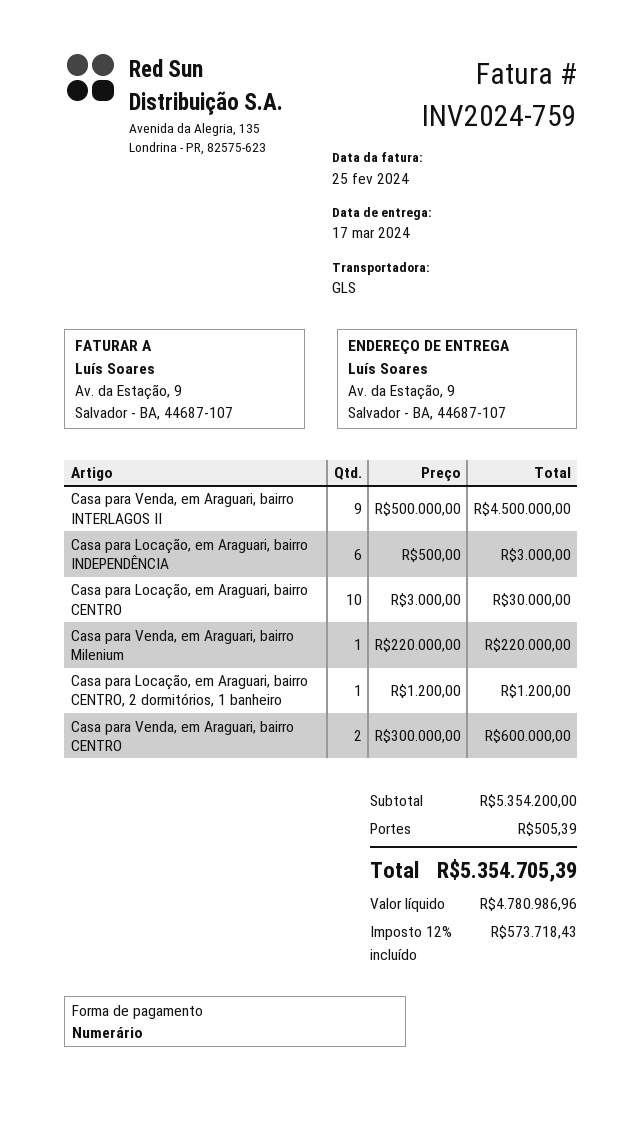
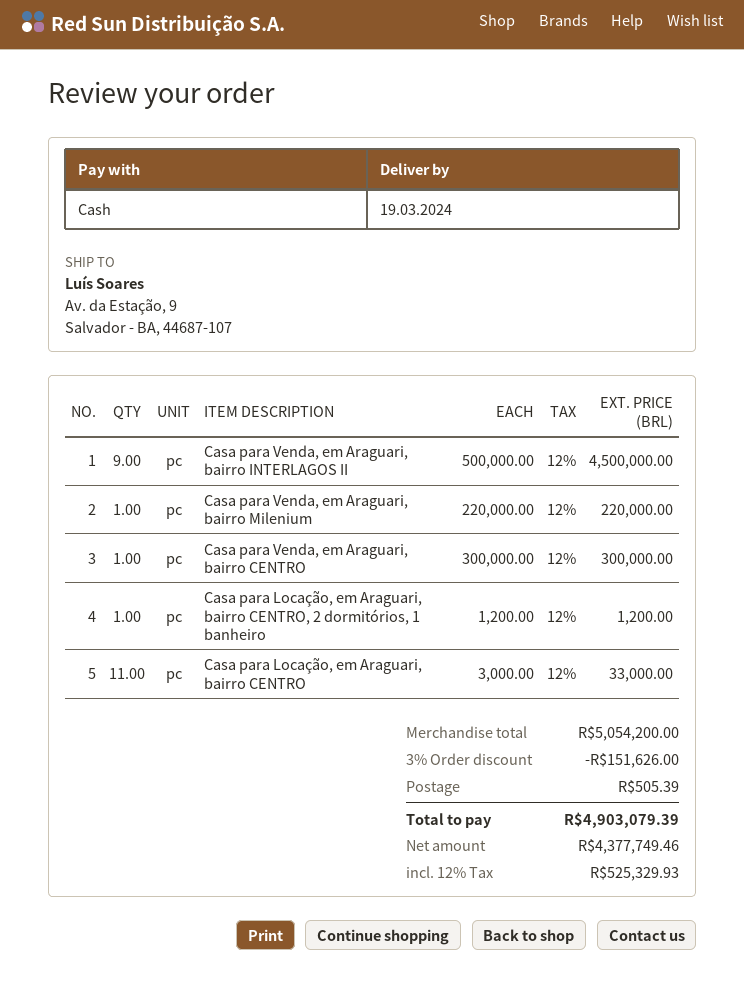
delivery date: 2024-03-17 -> 2024-03-19
Casa para Locação, em Araguari, bairro INDEPENDÊNCIA: 6 x 500.00 = 3000.00 -> none
Casa para Locação, em Araguari, bairro CENTRO: 10 x 3000.00 = 30000.00 -> 11 x 3000.00 = 33000.00
Casa para Venda, em Araguari, bairro CENTRO: 2 x 300000.00 = 600000.00 -> 1 x 300000.00 = 300000.00
subtotal: 5354200.00 -> 5054200.00
discount: none -> 3% = 151626.00
net: 4780986.96 -> 4377749.46
tax: 12% = 573718.43 -> 12% = 525329.93
total: 5354705.39 -> 4903079.39

